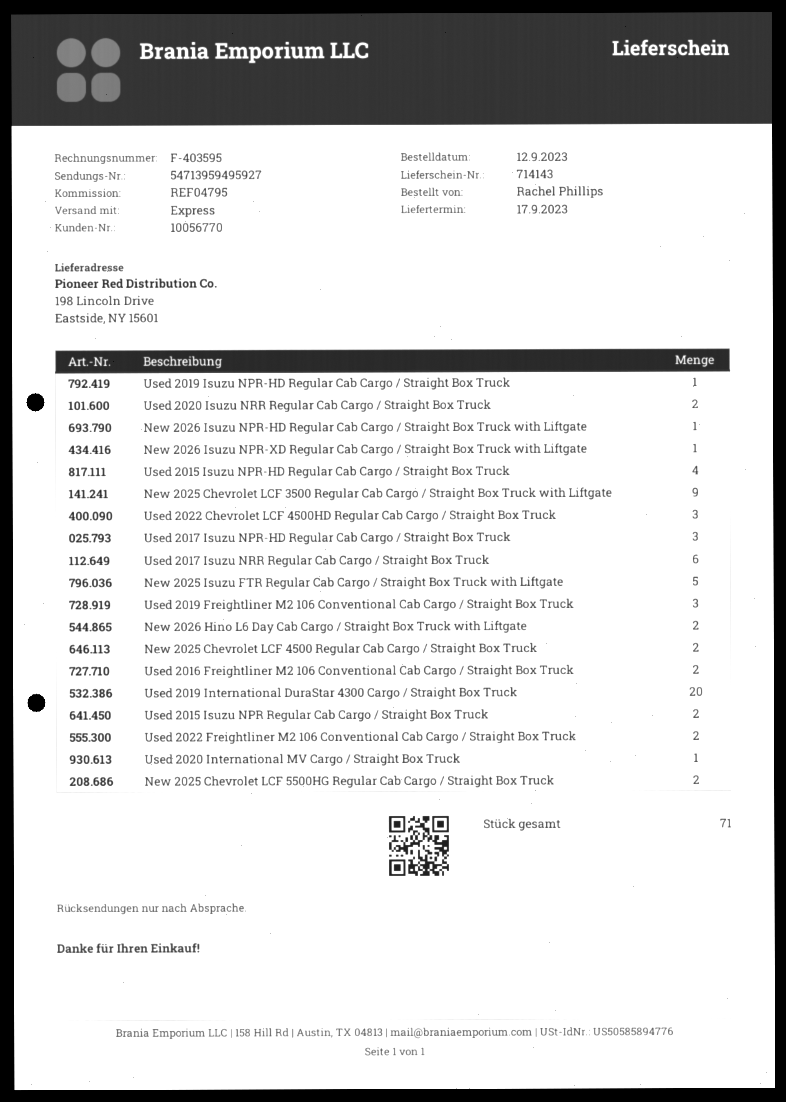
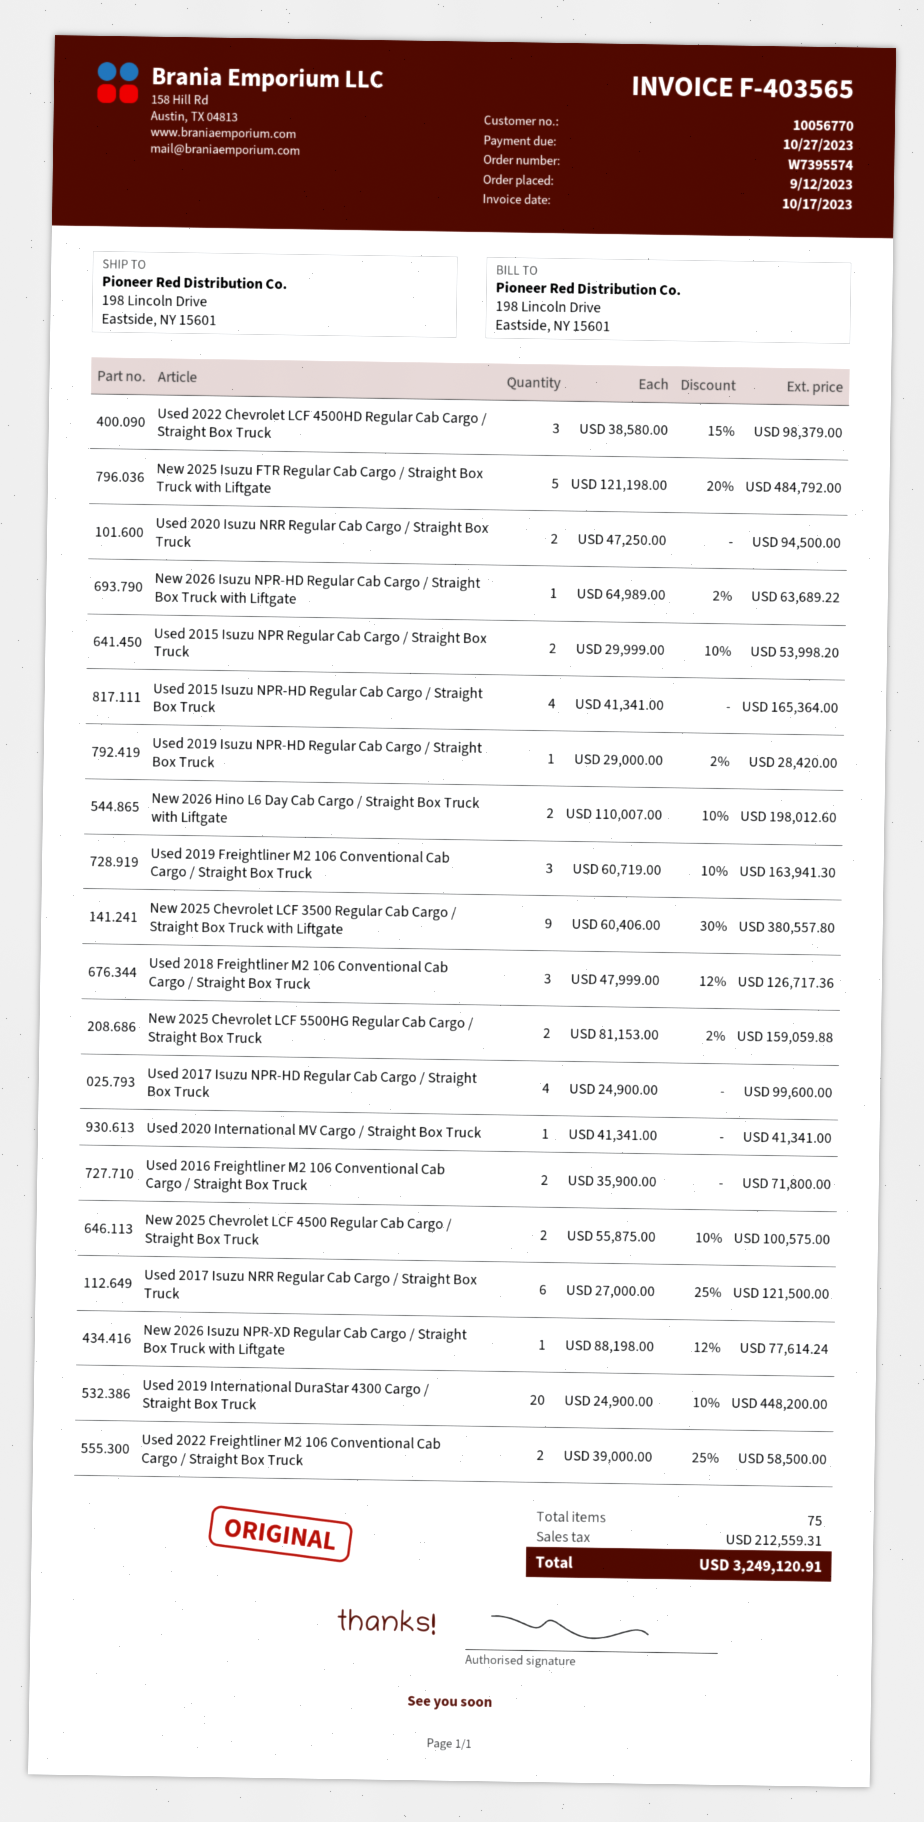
invoice number: F-403595 -> F-403565
Used 2017 Isuzu NPR-HD Regular Cab Cargo / Straight Box Truck: 3 -> 4
Used 2018 Freightliner M2 106 Conventional Cab Cargo / Straight Box Truck: none -> 3
total quantity: 71 -> 75

